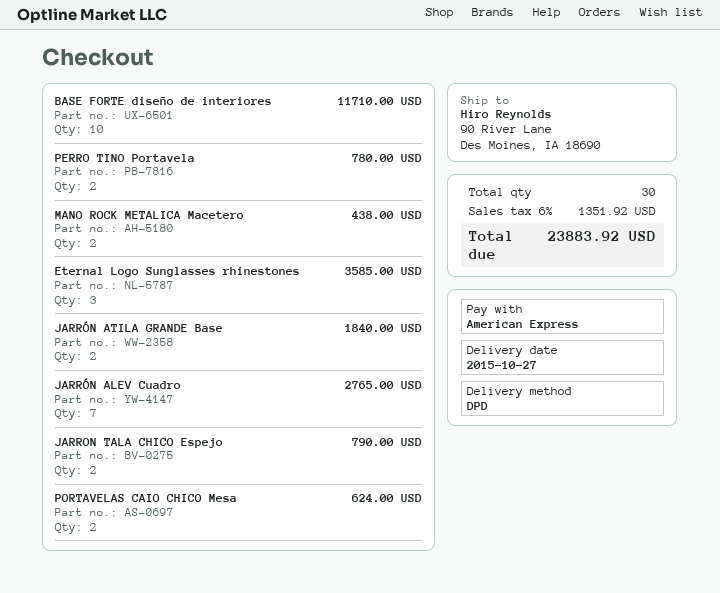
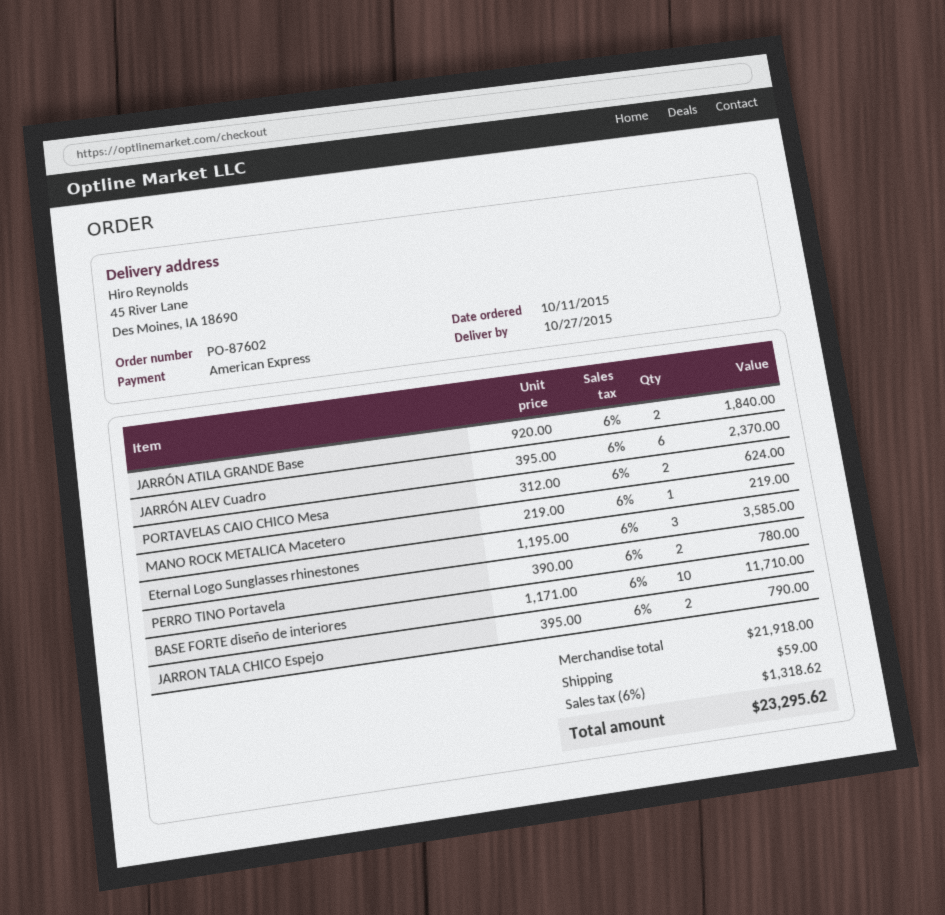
ship to: 90 River Lane, Des Moines, IA 18690 -> 45 River Lane, Des Moines, IA 18690
MANO ROCK METALICA Macetero: 2 for 438.00 -> 1 for 219.00
JARRÓN ALEV Cuadro: 7 for 2765.00 -> 6 for 2370.00
shipping: none -> 59.00
tax: 6% = 1351.92 -> 6% = 1318.62
total: 23883.92 -> 23295.62

